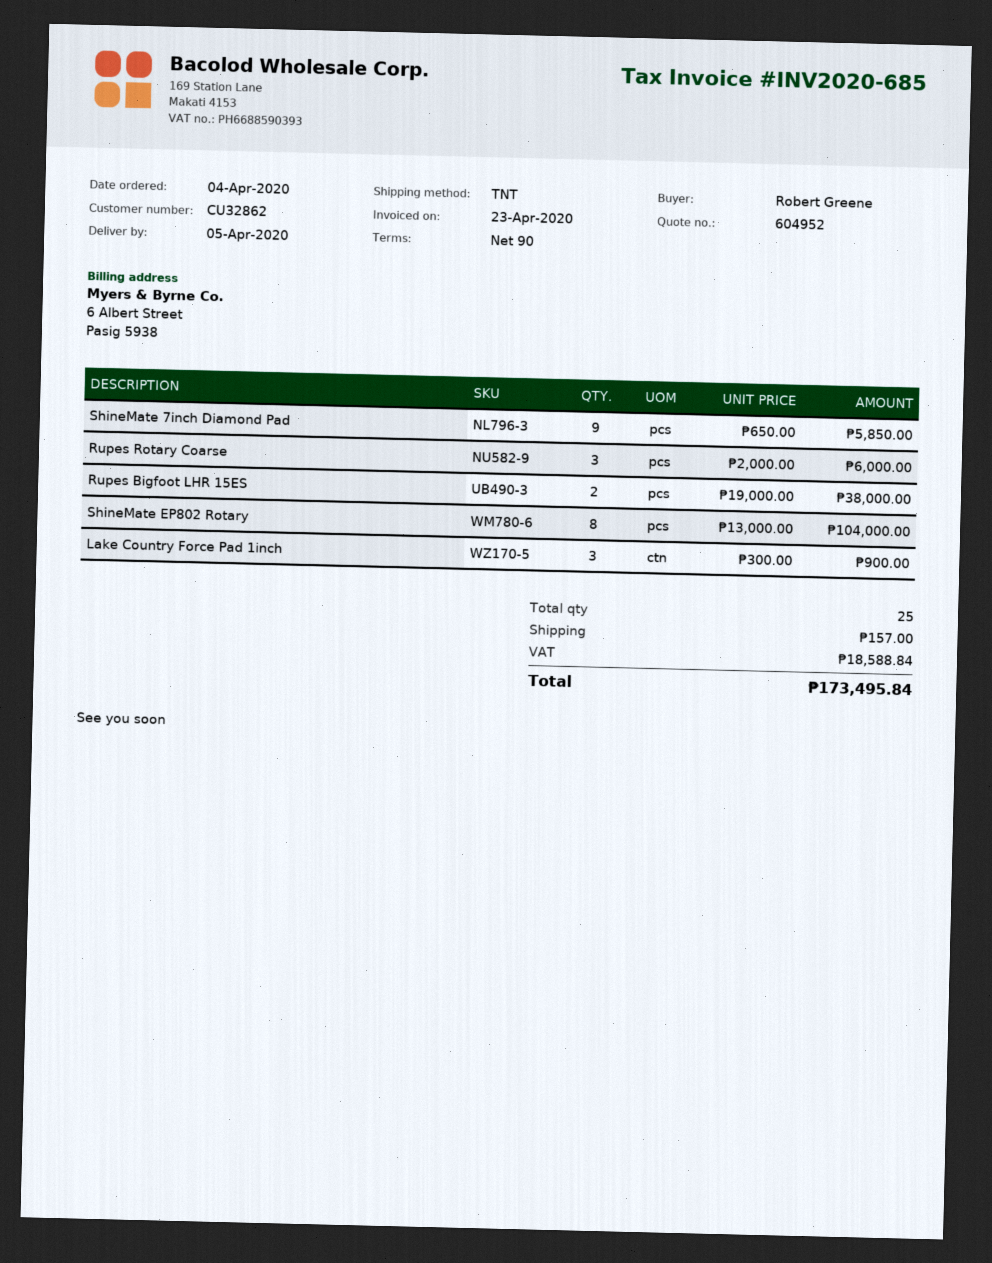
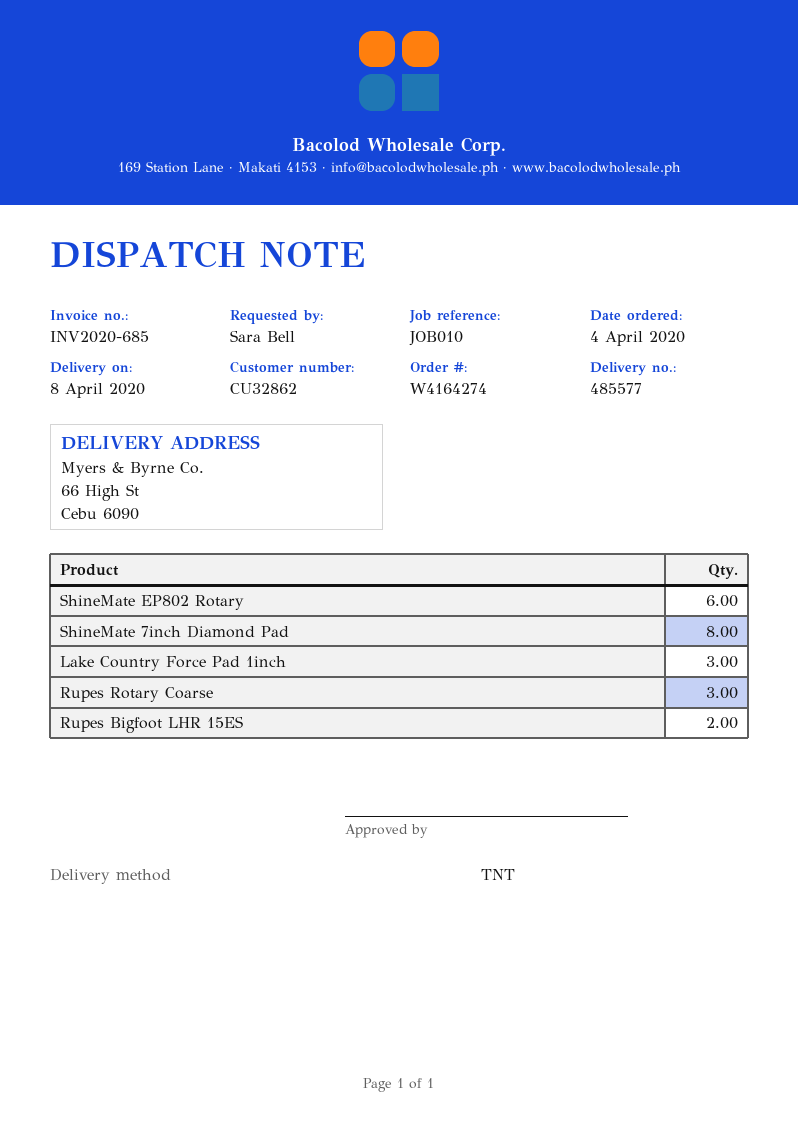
delivery date: 2020-04-05 -> 2020-04-08
ordered by: Robert Greene -> Sara Bell
ShineMate 7inch Diamond Pad: 9 -> 8
ShineMate EP802 Rotary: 8 -> 6

